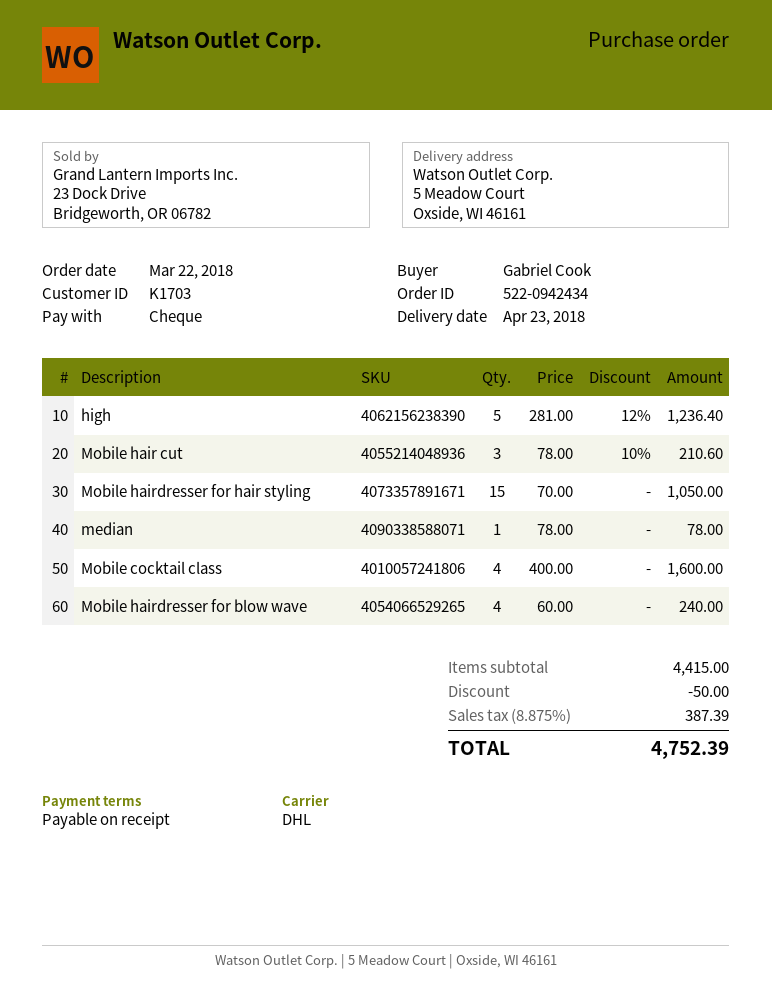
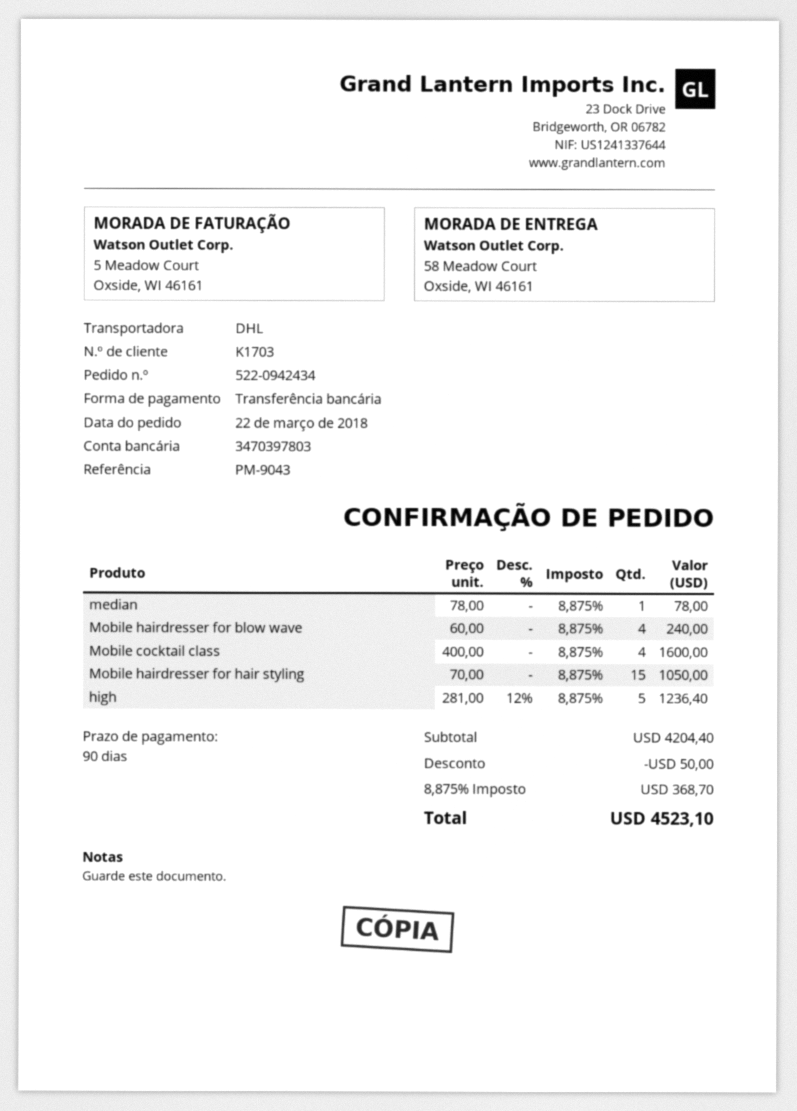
payment terms: on receipt -> 90 days
payment method: cheque -> bank transfer
ship to: 5 Meadow Court, Oxside, WI 46161 -> 58 Meadow Court, Oxside, WI 46161
Mobile hair cut: 3 x 78.00 - 10% = 210.60 -> none
subtotal: 4415.00 -> 4204.40
tax: 8.875% = 387.39 -> 8.875% = 368.70
total: 4752.39 -> 4523.10

